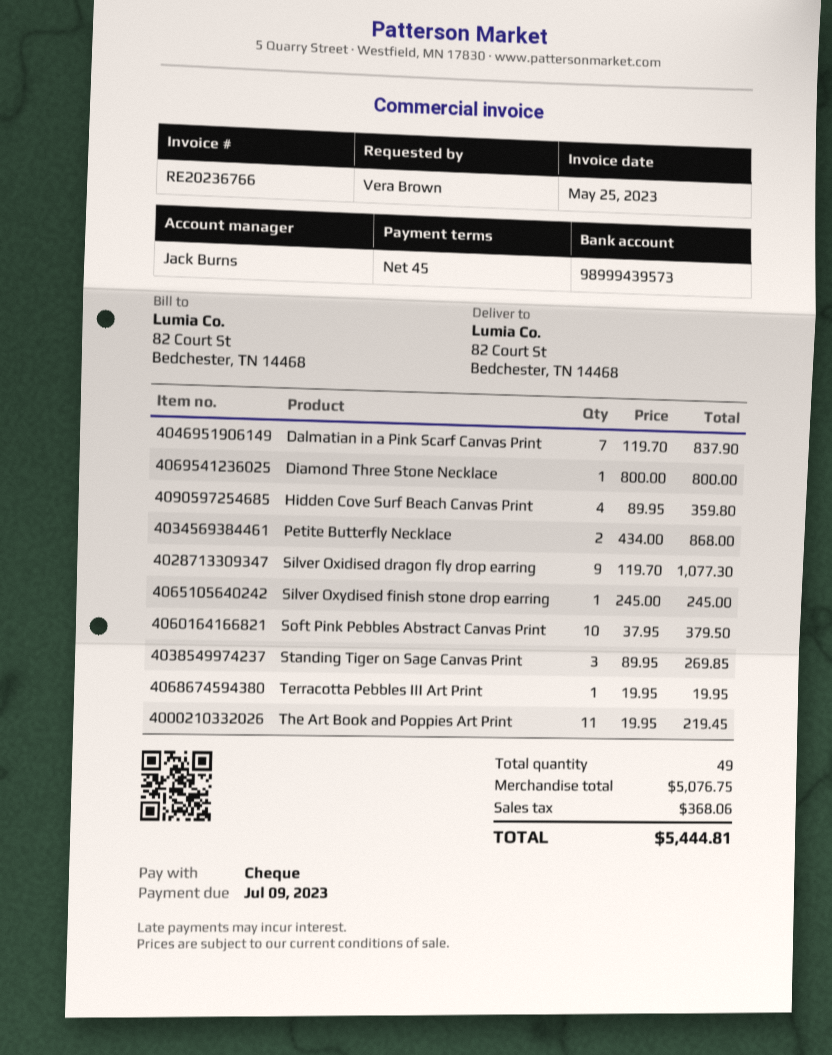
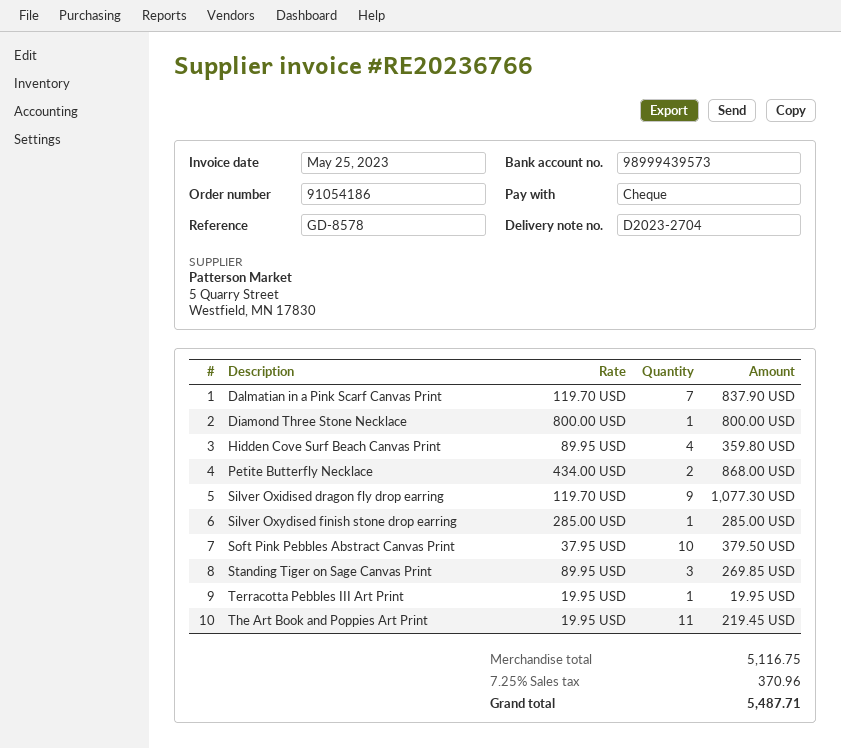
Silver Oxydised finish stone drop earring: 1 x 245.00 = 245.00 -> 1 x 285.00 = 285.00
subtotal: 5076.75 -> 5116.75
tax: 368.06 -> 370.96
total: 5444.81 -> 5487.71

